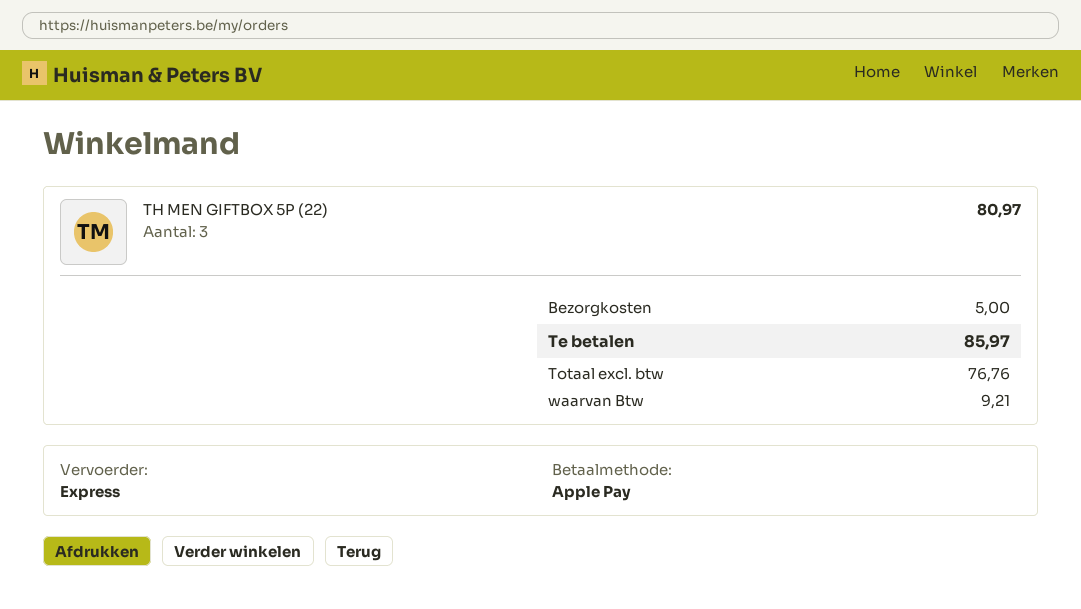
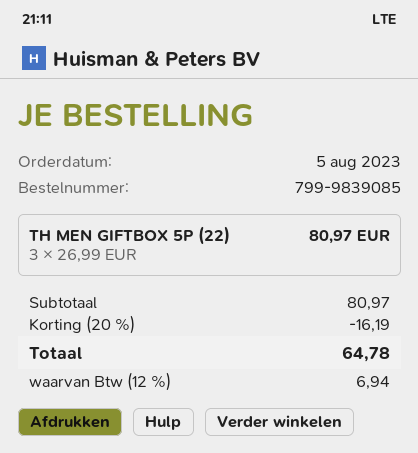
discount: none -> 20% = 16.19
shipping: 5.00 -> none
tax: 9.21 -> 6.94
total: 85.97 -> 64.78

